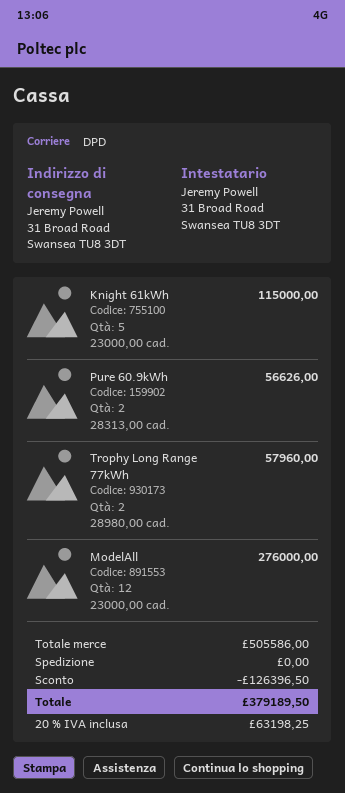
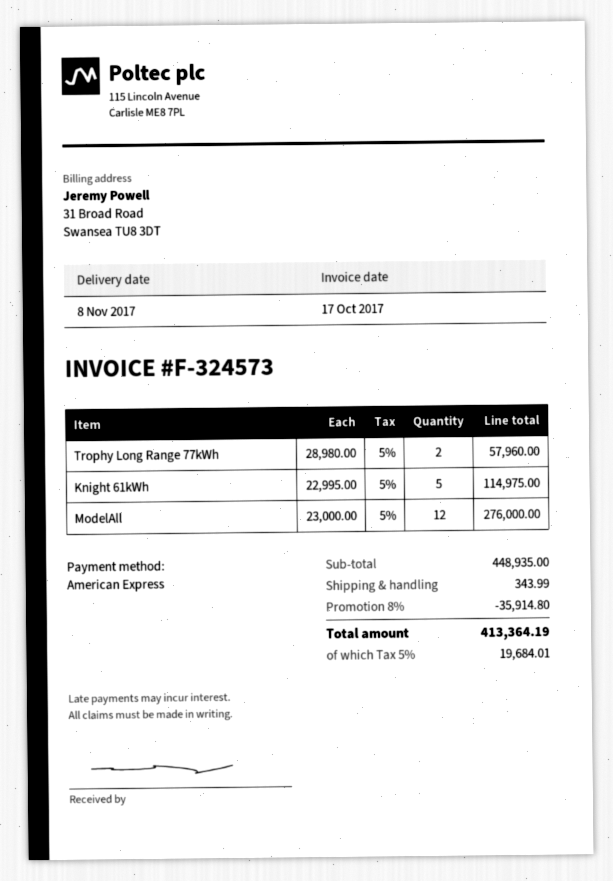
Knight 61kWh: 5 x 23000.00 = 115000.00 -> 5 x 22995.00 = 114975.00
Pure 60.9kWh: 2 x 28313.00 = 56626.00 -> none
subtotal: 505586.00 -> 448935.00
discount: 126396.50 -> 35914.80
shipping: 0.00 -> 343.99
tax: 20% = 63198.25 -> 5% = 19684.01
total: 379189.50 -> 413364.19

